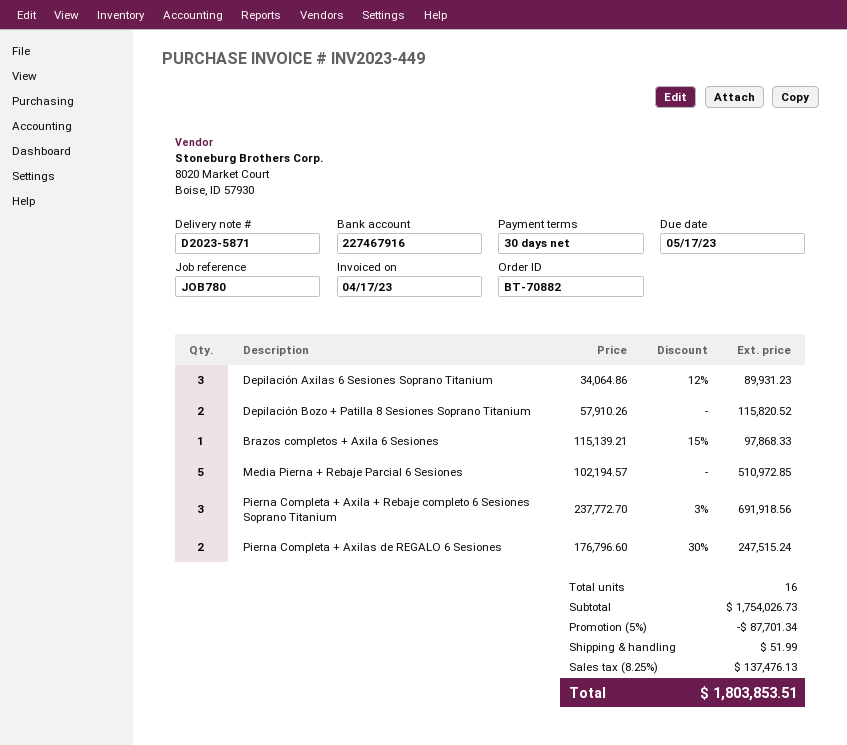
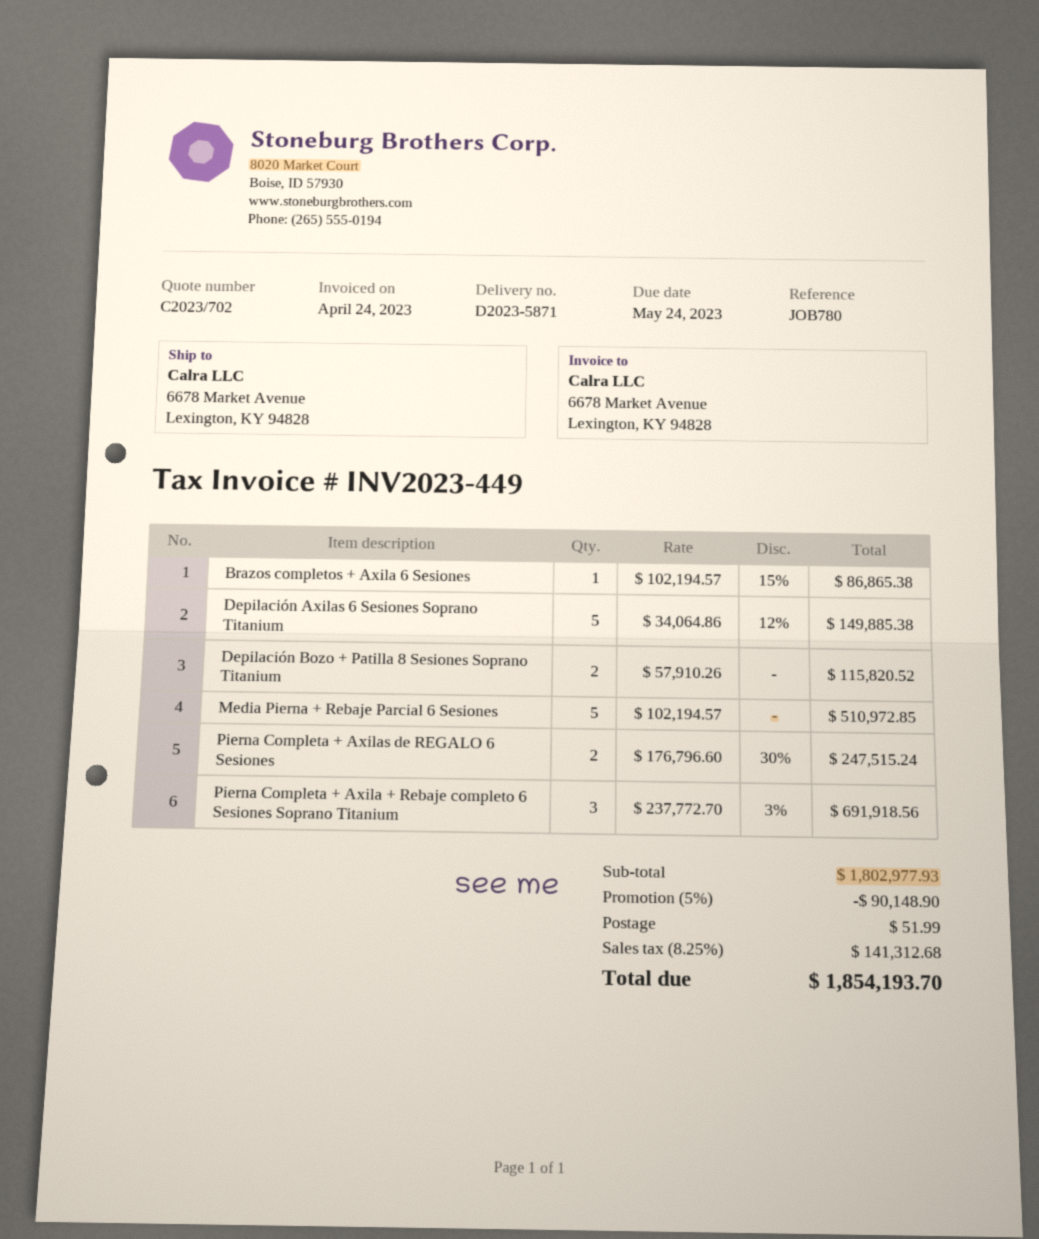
invoice date: 2023-04-17 -> 2023-04-24
due date: 2023-05-17 -> 2023-05-24
Depilación Axilas 6 Sesiones Soprano Titanium: 3 x 34064.86 - 12% = 89931.23 -> 5 x 34064.86 - 12% = 149885.38
Brazos completos + Axila 6 Sesiones: 1 x 115139.21 - 15% = 97868.33 -> 1 x 102194.57 - 15% = 86865.38
subtotal: 1754026.73 -> 1802977.93
discount: 5% = 87701.34 -> 5% = 90148.90
tax: 8.25% = 137476.13 -> 8.25% = 141312.68
total: 1803853.51 -> 1854193.70

